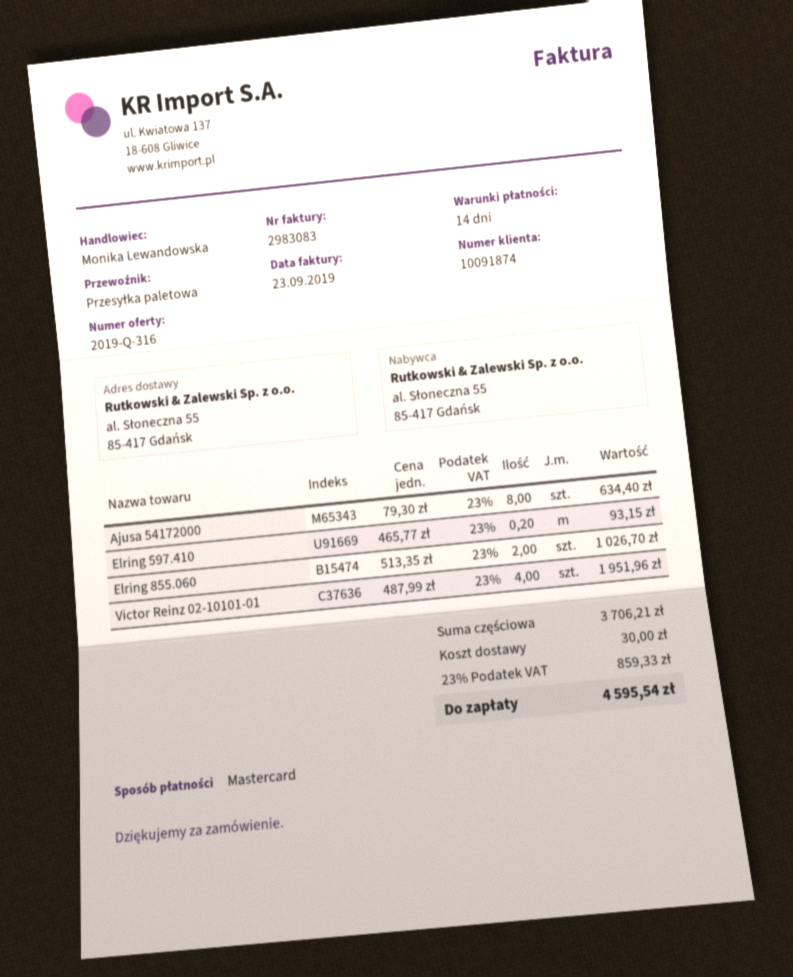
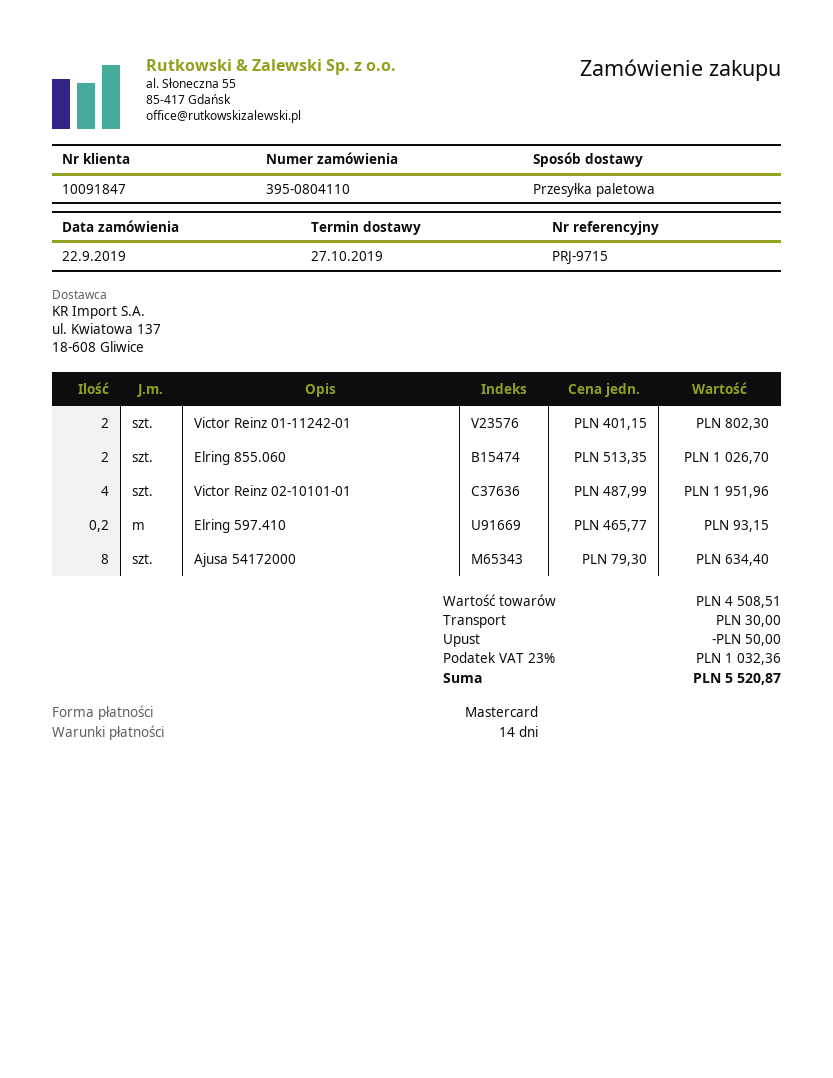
customer number: 10091874 -> 10091847
Victor Reinz 01-11242-01: none -> 2 x 401.15 = 802.30
subtotal: 3706.21 -> 4508.51
discount: none -> 50.00
tax: 23% = 859.33 -> 23% = 1032.36
total: 4595.54 -> 5520.87

